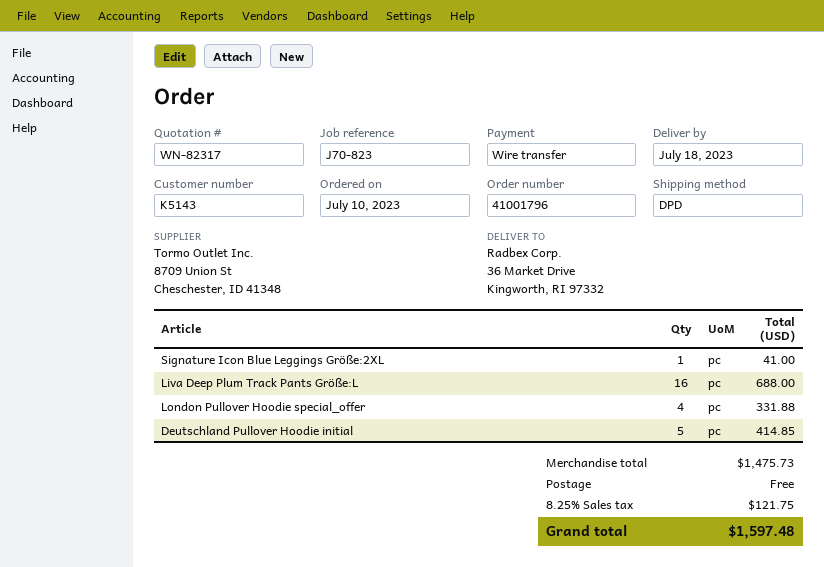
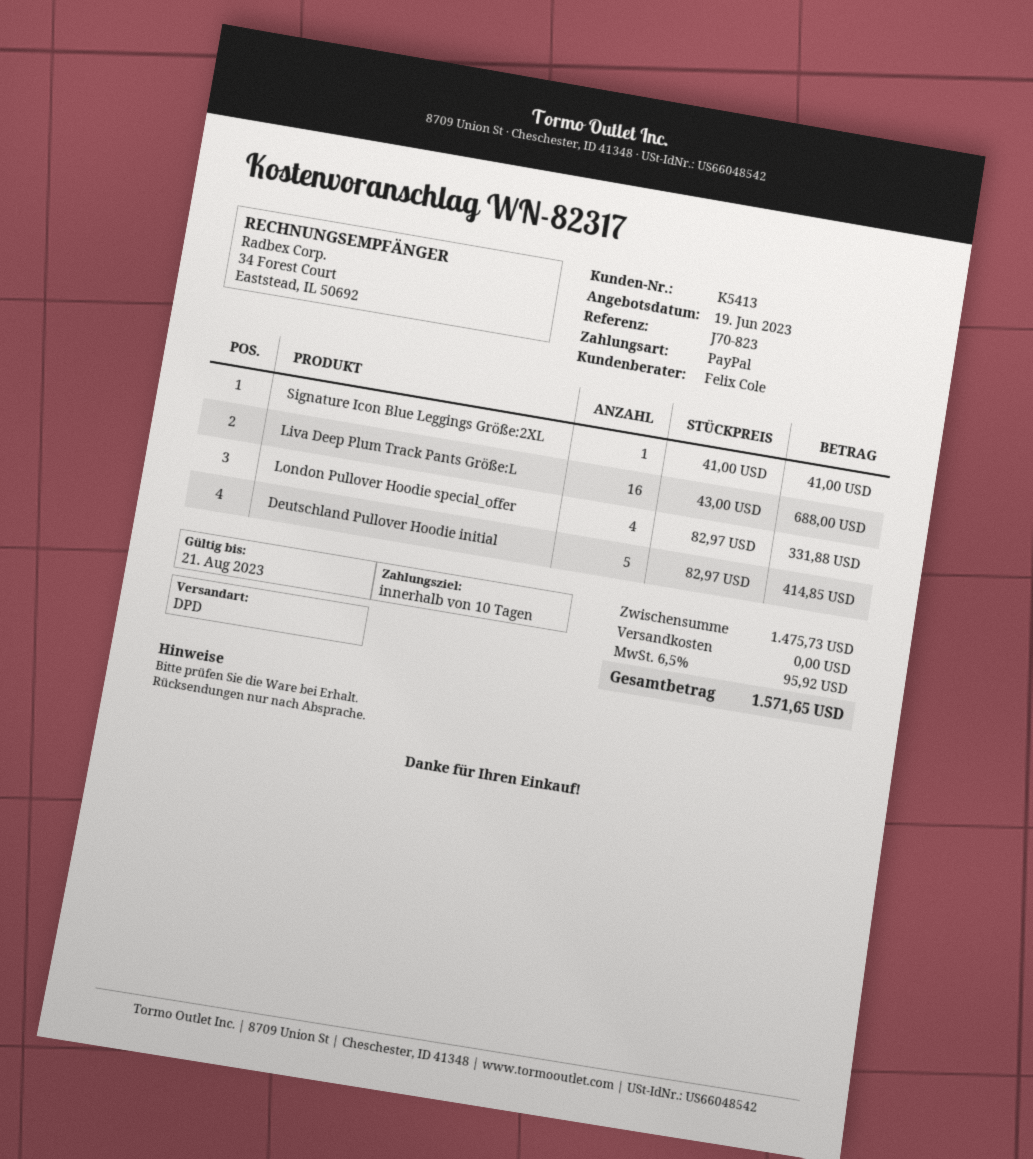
customer number: K5143 -> K5413
payment method: bank transfer -> PayPal
tax: 8.25% = 121.75 -> 6.5% = 95.92
total: 1597.48 -> 1571.65

